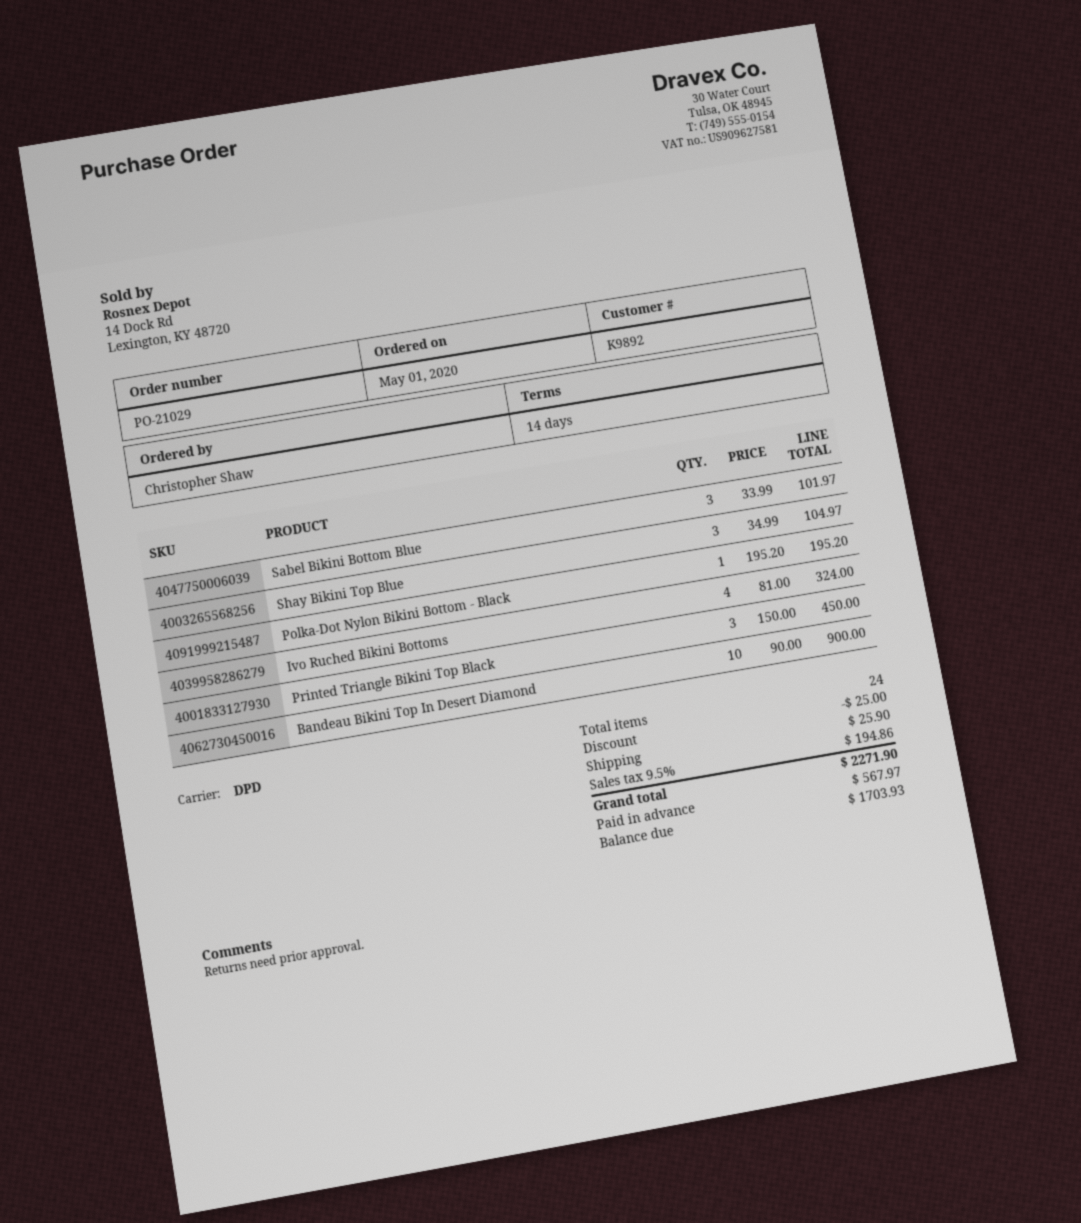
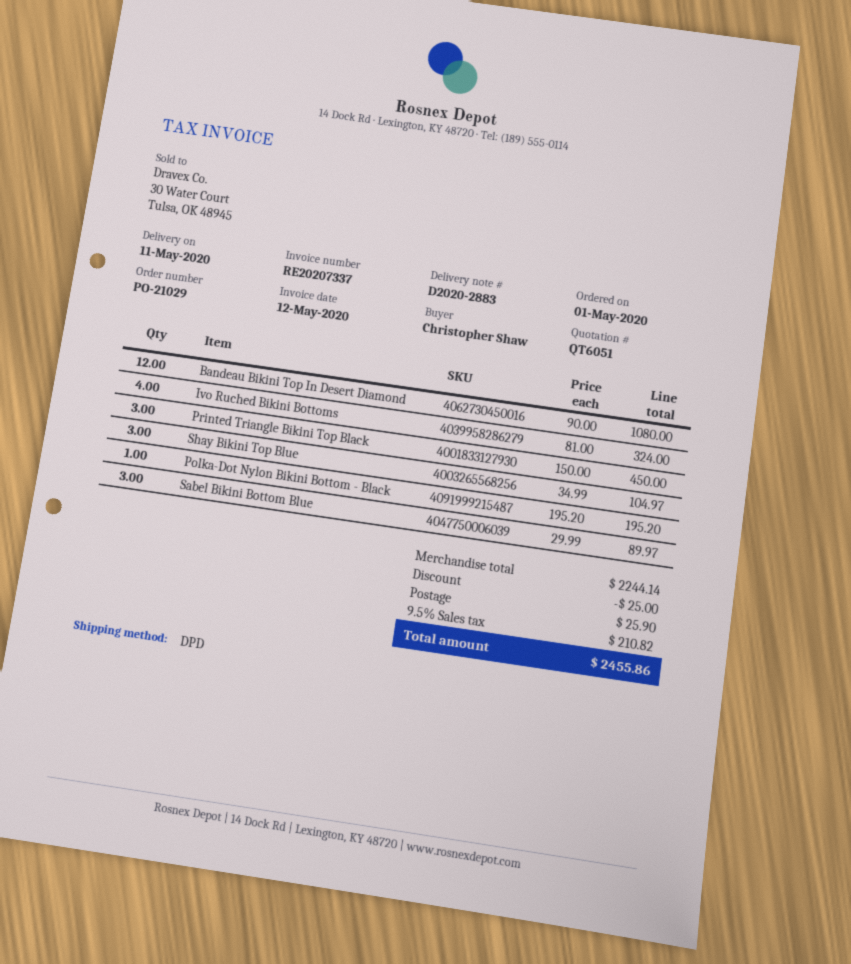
Sabel Bikini Bottom Blue: 3 x 33.99 = 101.97 -> 3 x 29.99 = 89.97
Bandeau Bikini Top In Desert Diamond: 10 x 90.00 = 900.00 -> 12 x 90.00 = 1080.00
tax: 9.5% = 194.86 -> 9.5% = 210.82
total: 2271.90 -> 2455.86

